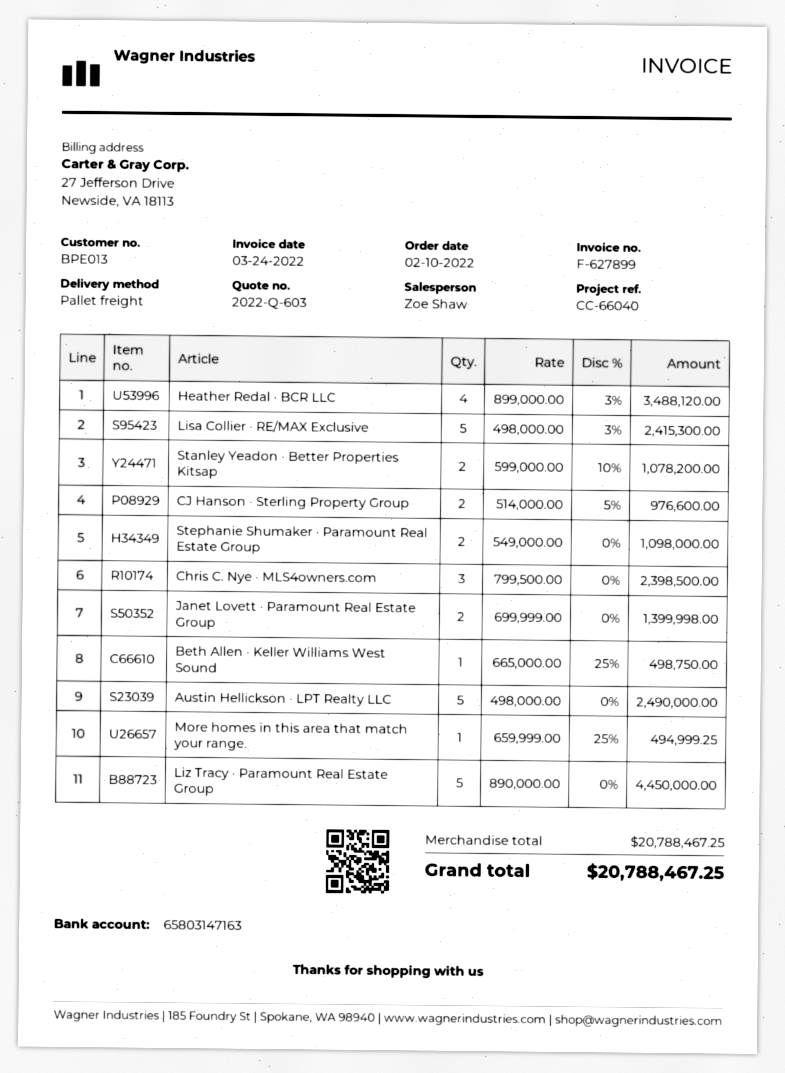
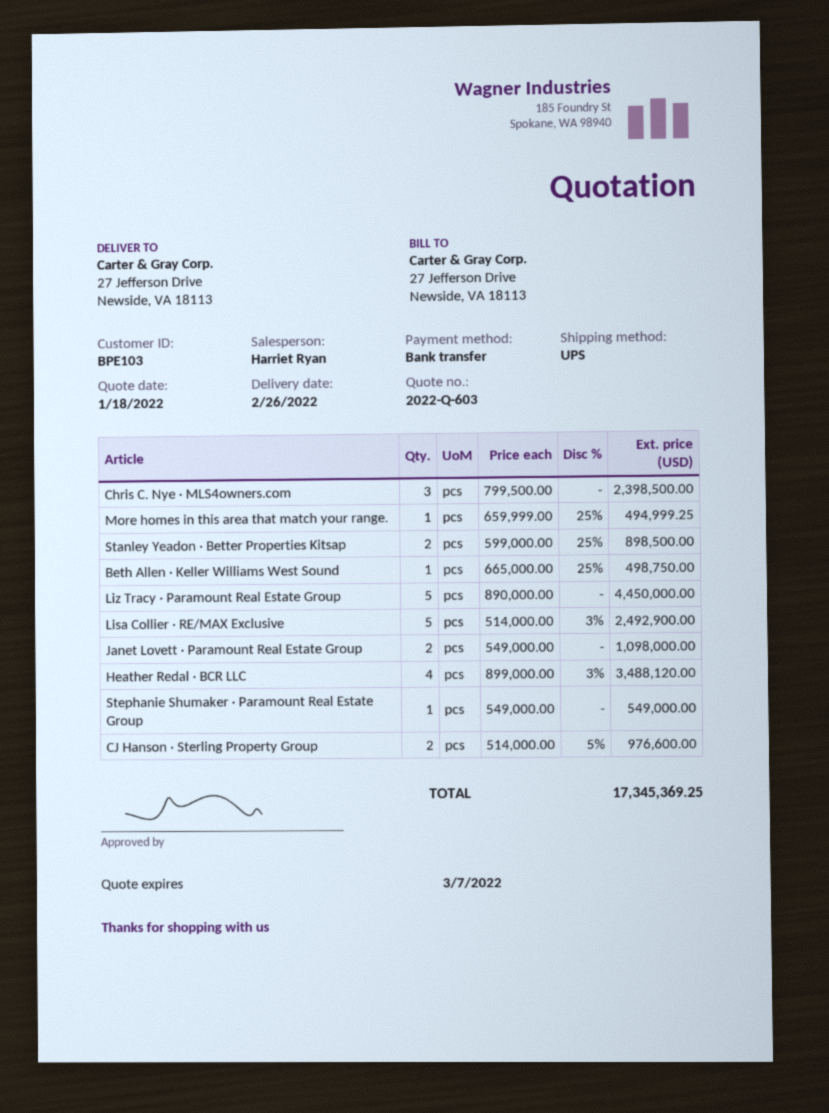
customer number: BPE013 -> BPE103
sales rep: Zoe Shaw -> Harriet Ryan
shipping method: pallet freight -> UPS
Lisa Collier · RE/MAX Exclusive: 5 x 498000.00 - 3% = 2415300.00 -> 5 x 514000.00 - 3% = 2492900.00
Stanley Yeadon · Better Properties Kitsap: 2 x 599000.00 - 10% = 1078200.00 -> 2 x 599000.00 - 25% = 898500.00
Stephanie Shumaker · Paramount Real Estate Group: 2 x 549000.00 = 1098000.00 -> 1 x 549000.00 = 549000.00
Janet Lovett · Paramount Real Estate Group: 2 x 699999.00 = 1399998.00 -> 2 x 549000.00 = 1098000.00
Austin Hellickson · LPT Realty LLC: 5 x 498000.00 = 2490000.00 -> none
total: 20788467.25 -> 17345369.25

